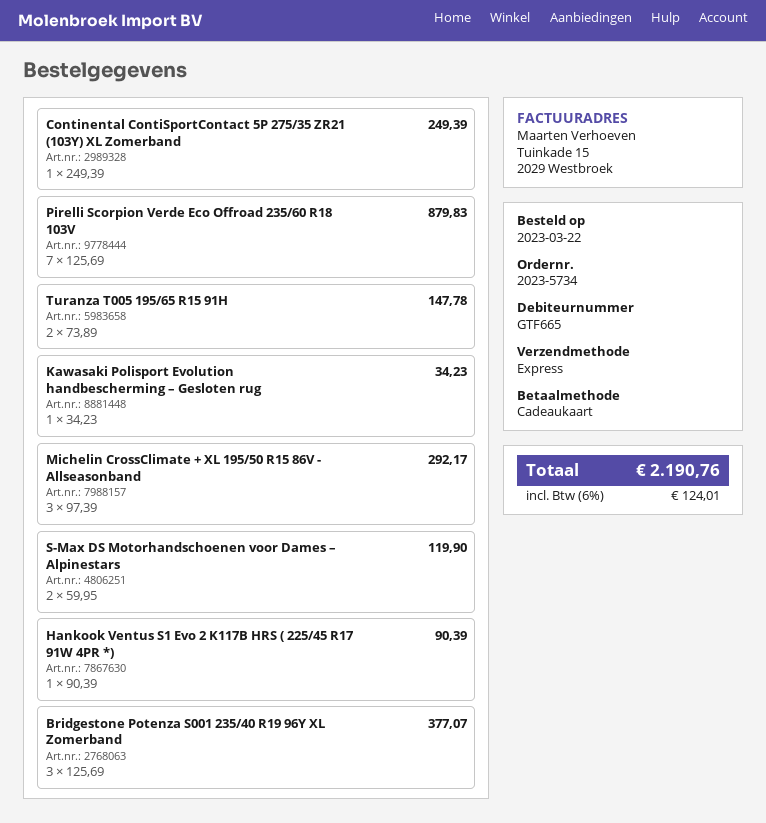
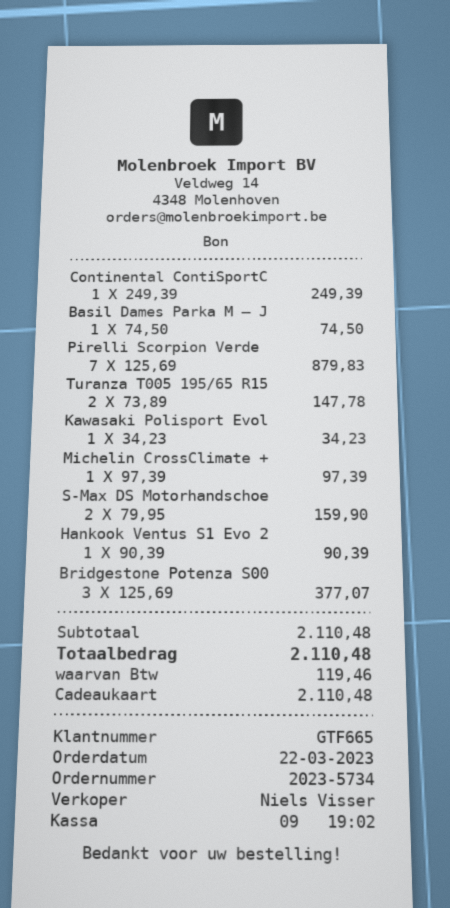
Michelin CrossClimate + XL 195/50 R15 86V - Allseasonband: 3 x 97.39 = 292.17 -> 1 x 97.39 = 97.39
S-Max DS Motorhandschoenen voor Dames – Alpinestars: 2 x 59.95 = 119.90 -> 2 x 79.95 = 159.90
Basil Dames Parka M – J: none -> 1 x 74.50 = 74.50
tax: 124.01 -> 119.46
total: 2190.76 -> 2110.48

